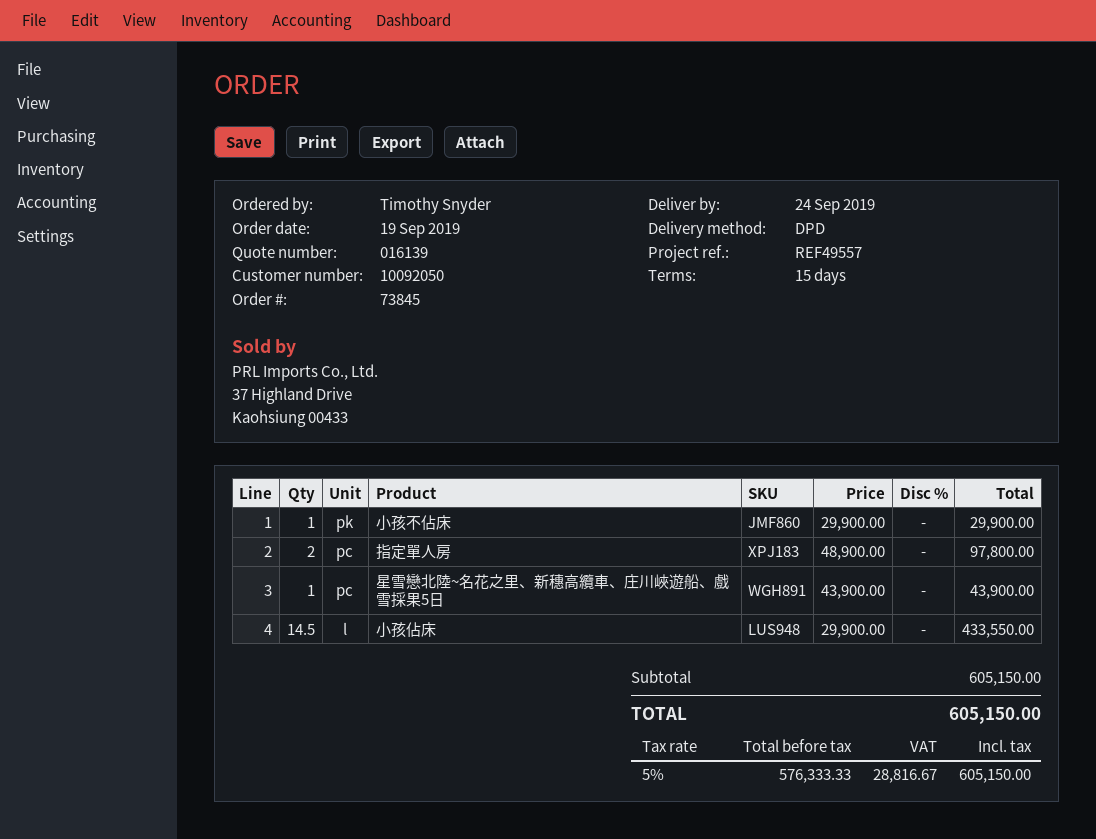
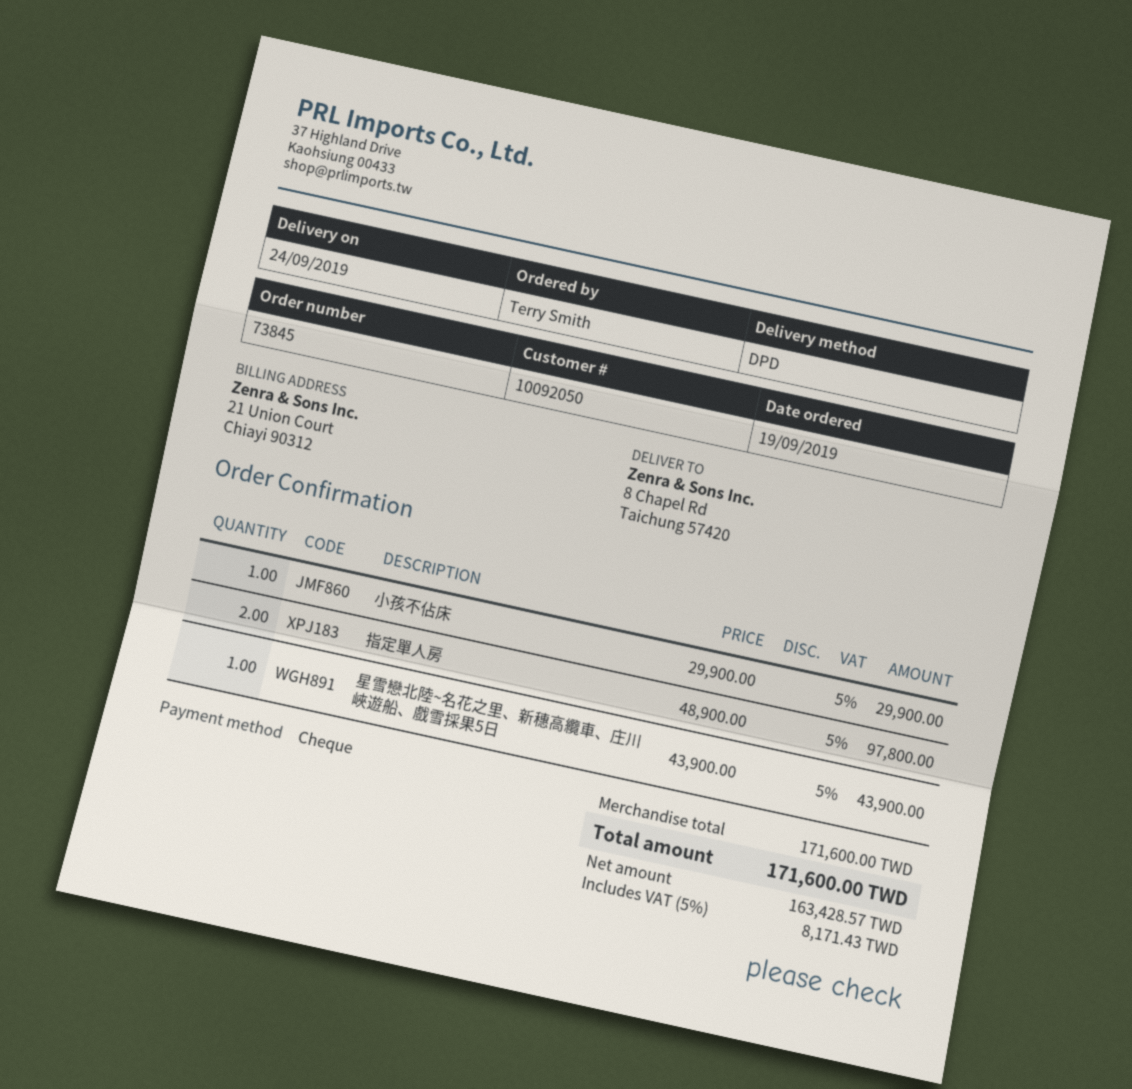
ordered by: Timothy Snyder -> Terry Smith
小孩佔床: 14.5 x 29900.00 = 433550.00 -> none
subtotal: 605150.00 -> 171600.00
net: 576333.33 -> 163428.57
tax: 5% = 28816.67 -> 5% = 8171.43
total: 605150.00 -> 171600.00

